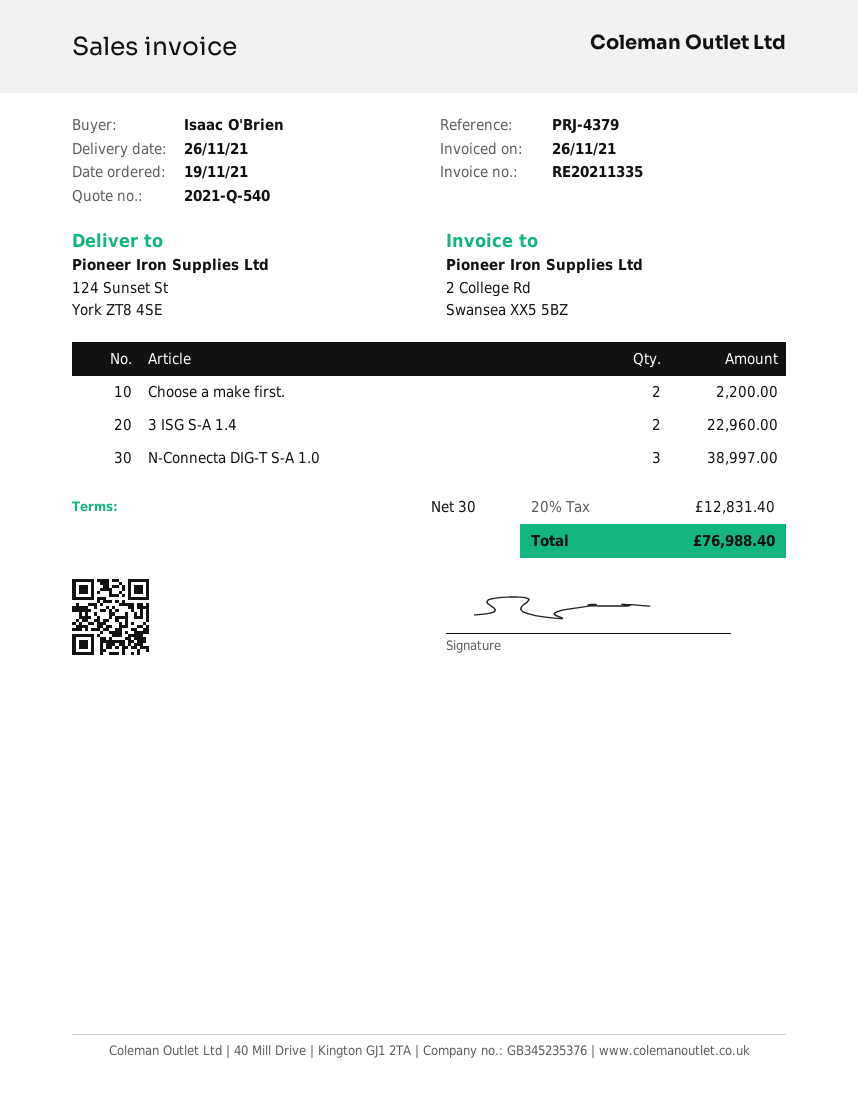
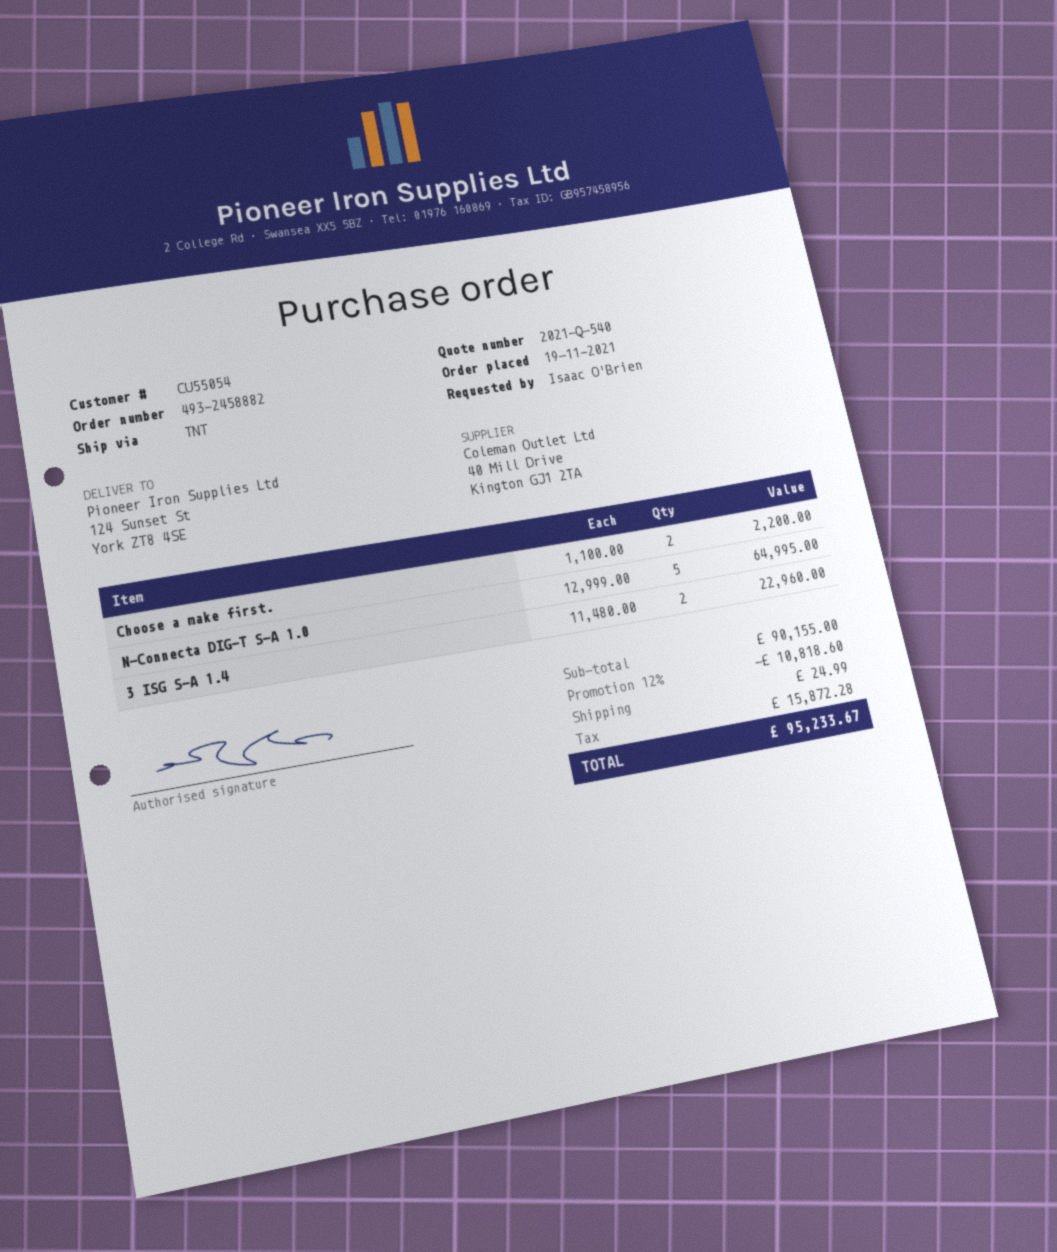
N-Connecta DIG-T S-A 1.0: 3 for 38997.00 -> 5 for 64995.00
discount: none -> 12% = 10818.60
shipping: none -> 24.99
tax: 12831.40 -> 15872.28
total: 76988.40 -> 95233.67

